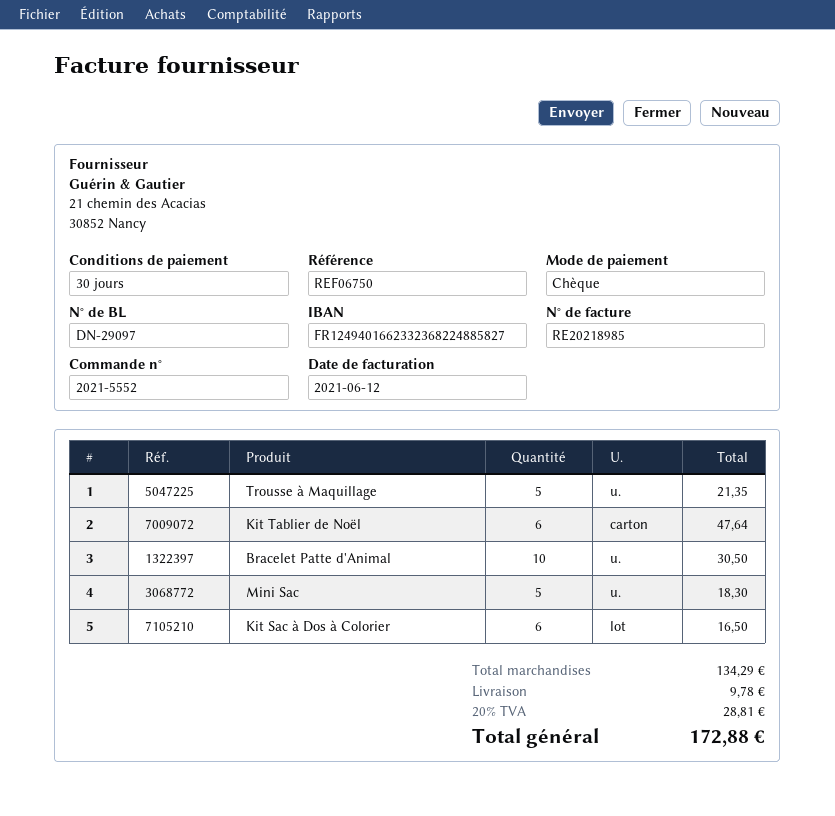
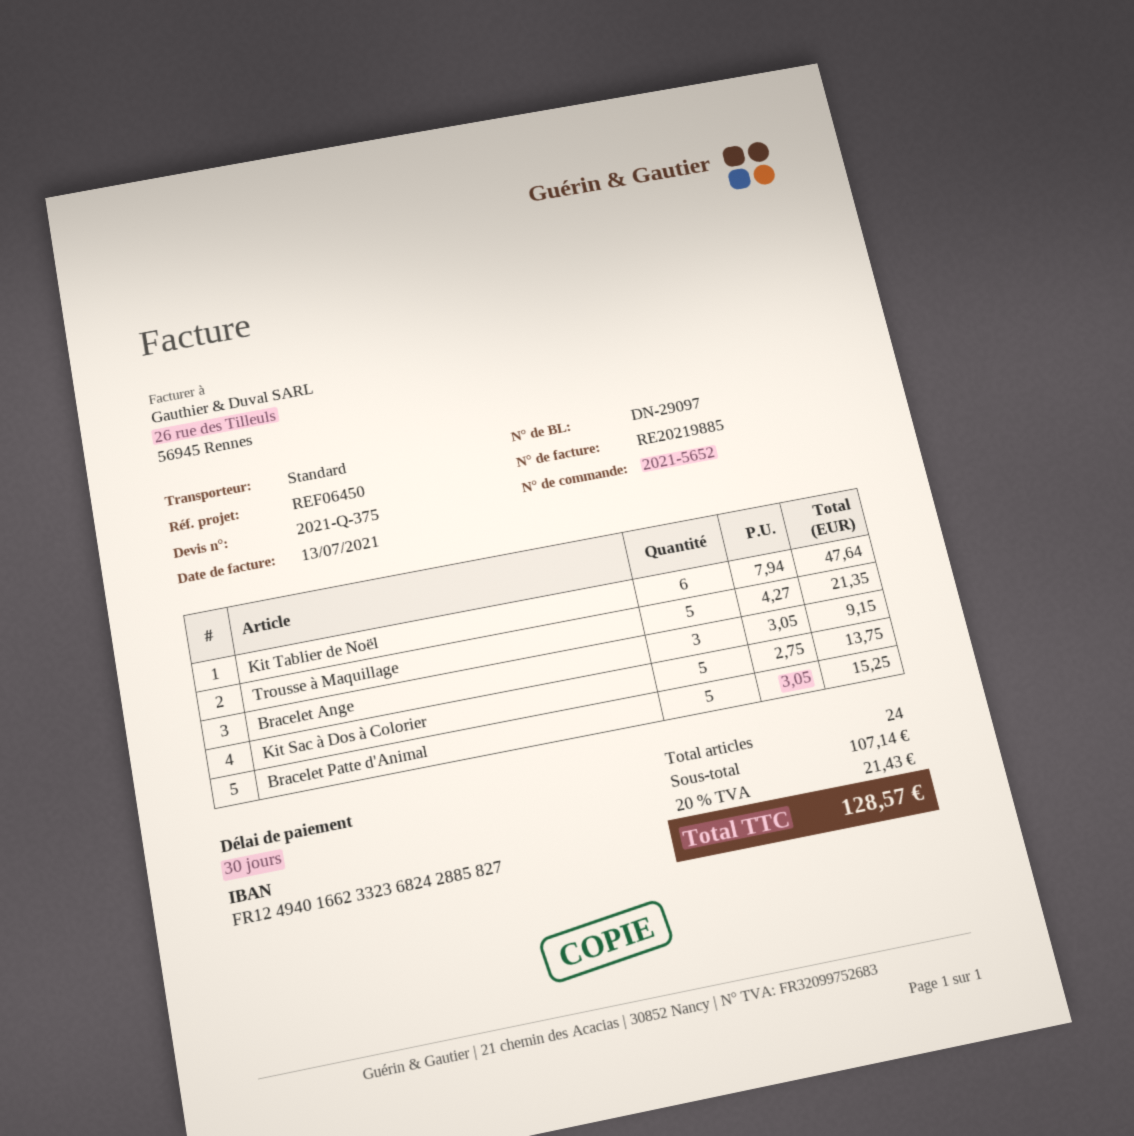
order number: 2021-5552 -> 2021-5652
invoice number: RE20218985 -> RE20219885
invoice date: 2021-06-12 -> 2021-07-13
reference: REF06750 -> REF06450
bank account: FR1249401662332368224885827 -> FR1249401662332368242885827
Bracelet Patte d'Animal: 10 for 30.50 -> 5 for 15.25
Mini Sac: 5 for 18.30 -> none
Kit Sac à Dos à Colorier: 6 for 16.50 -> 5 for 13.75
Bracelet Ange: none -> 3 for 9.15
subtotal: 134.29 -> 107.14
shipping: 9.78 -> none
tax: 20% = 28.81 -> 20% = 21.43
total: 172.88 -> 128.57

